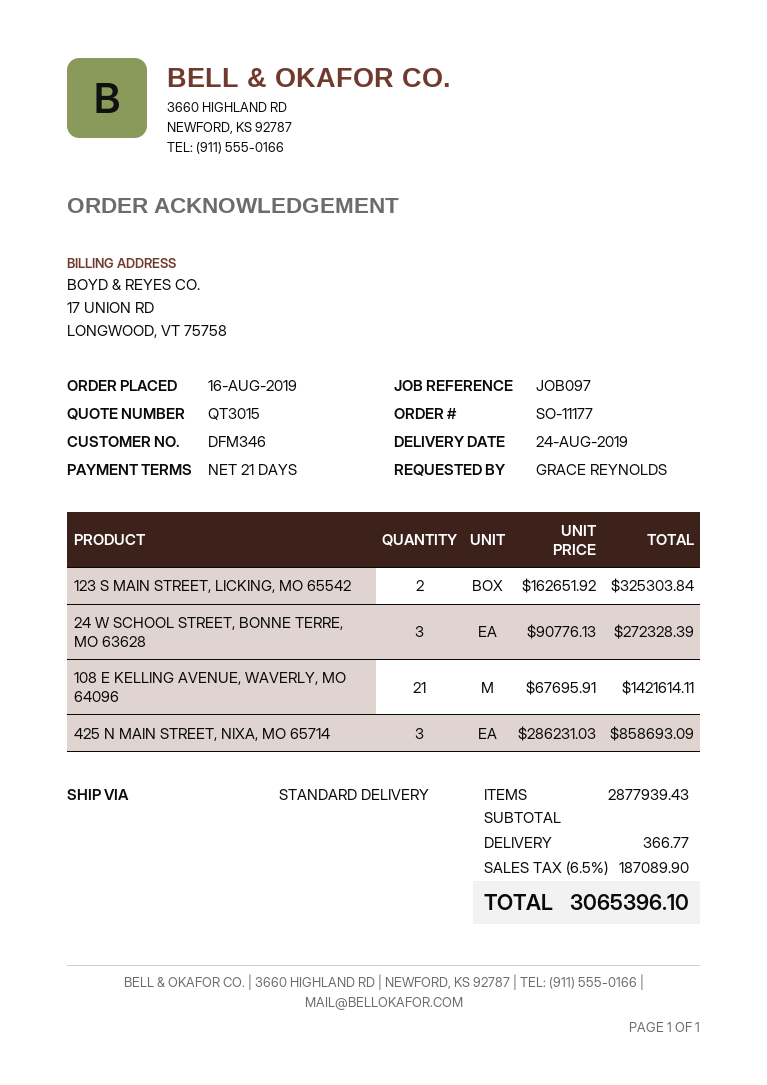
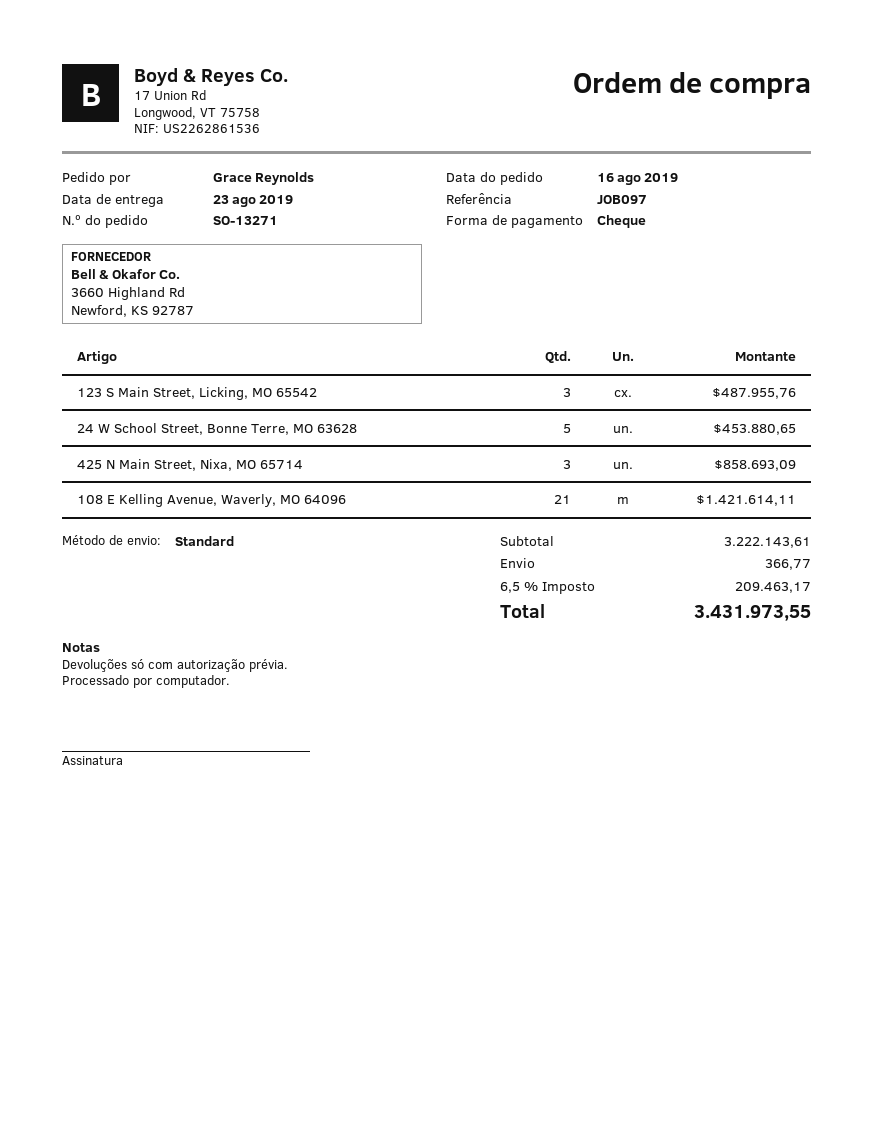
order number: SO-11177 -> SO-13271
delivery date: 2019-08-24 -> 2019-08-23
123 S MAIN STREET, LICKING, MO 65542: 2 for 325303.84 -> 3 for 487955.76
24 W SCHOOL STREET, BONNE TERRE, MO 63628: 3 for 272328.39 -> 5 for 453880.65
subtotal: 2877939.43 -> 3222143.61
tax: 6.5% = 187089.90 -> 6.5% = 209463.17
total: 3065396.10 -> 3431973.55

